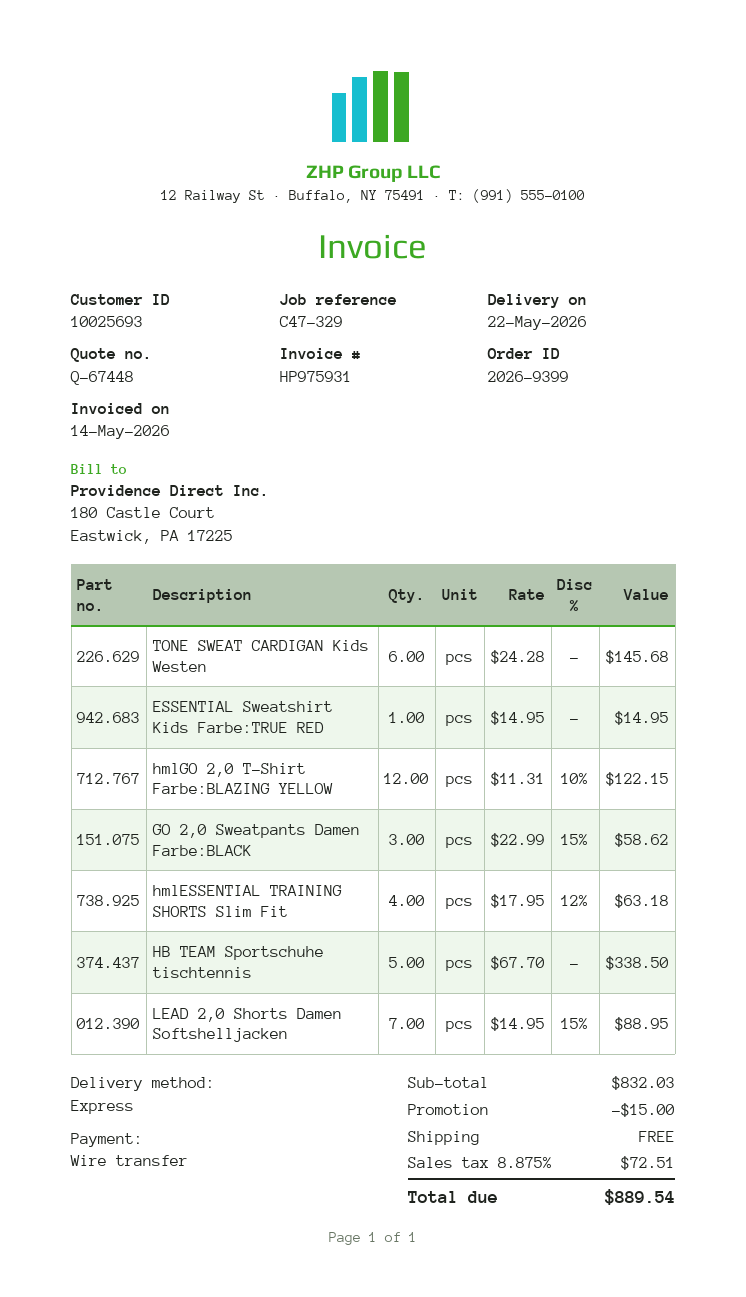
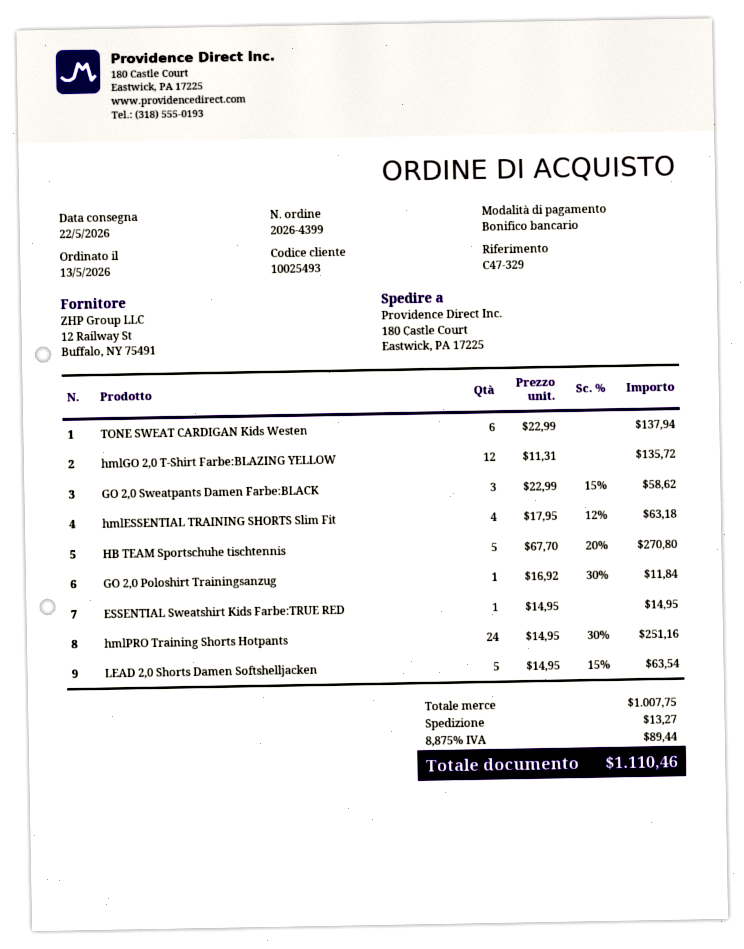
order number: 2026-9399 -> 2026-4399
customer number: 10025693 -> 10025493
TONE SWEAT CARDIGAN Kids Westen: 6 x 24.28 = 145.68 -> 6 x 22.99 = 137.94
hmlGO 2,0 T-Shirt Farbe:BLAZING YELLOW: 12 x 11.31 - 10% = 122.15 -> 12 x 11.31 = 135.72
HB TEAM Sportschuhe tischtennis: 5 x 67.70 = 338.50 -> 5 x 67.70 - 20% = 270.80
LEAD 2,0 Shorts Damen Softshelljacken: 7 x 14.95 - 15% = 88.95 -> 5 x 14.95 - 15% = 63.54
GO 2,0 Poloshirt Trainingsanzug: none -> 1 x 16.92 - 30% = 11.84
hmlPRO Training Shorts Hotpants: none -> 24 x 14.95 - 30% = 251.16
subtotal: 832.03 -> 1007.75
discount: 15.00 -> none
shipping: 0.00 -> 13.27
tax: 8.875% = 72.51 -> 8.875% = 89.44
total: 889.54 -> 1110.46

